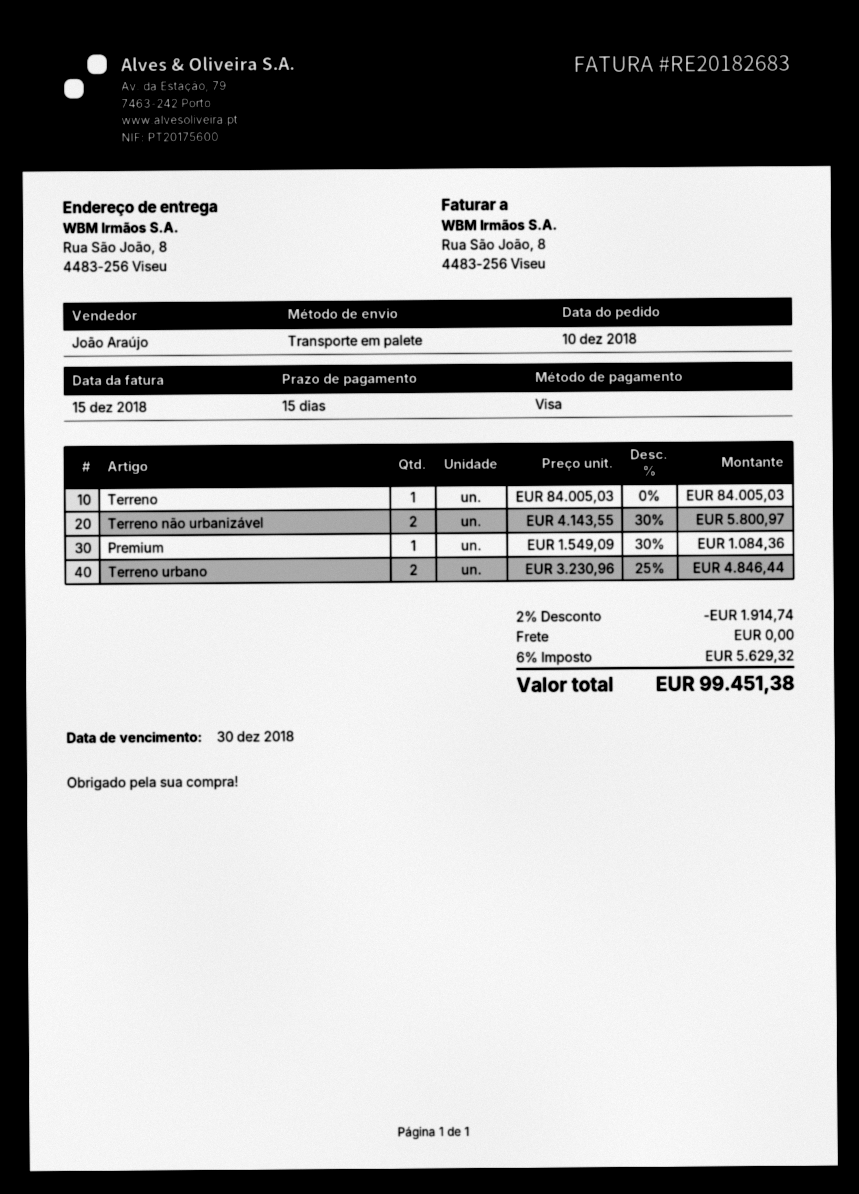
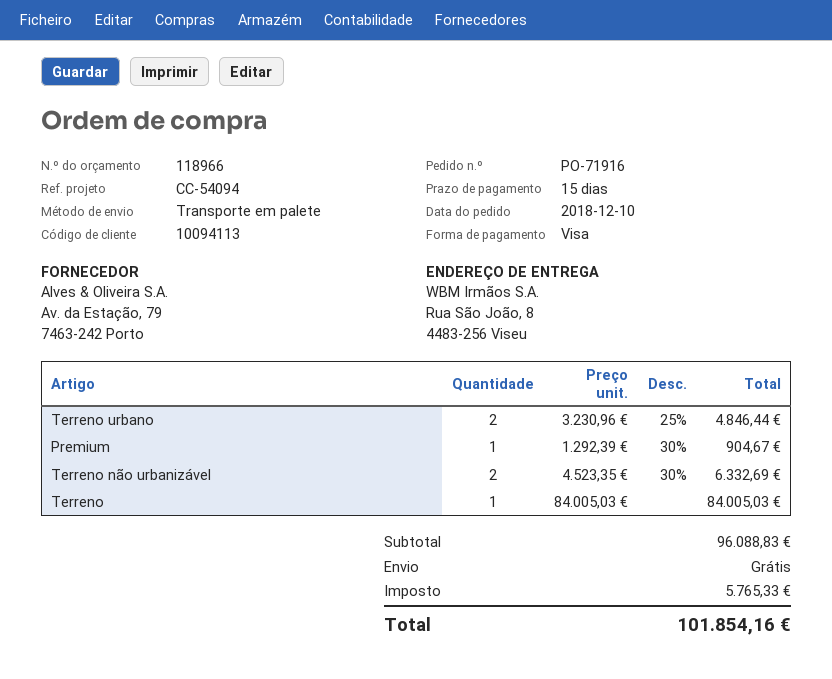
Terreno não urbanizável: 2 x 4143.55 - 30% = 5800.97 -> 2 x 4523.35 - 30% = 6332.69
Premium: 1 x 1549.09 - 30% = 1084.36 -> 1 x 1292.39 - 30% = 904.67
discount: 2% = 1914.74 -> none
tax: 5629.32 -> 5765.33
total: 99451.38 -> 101854.16

